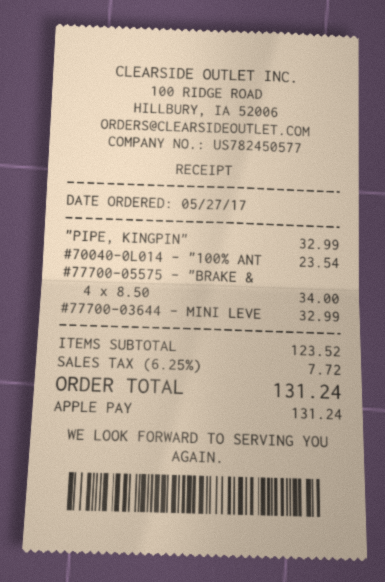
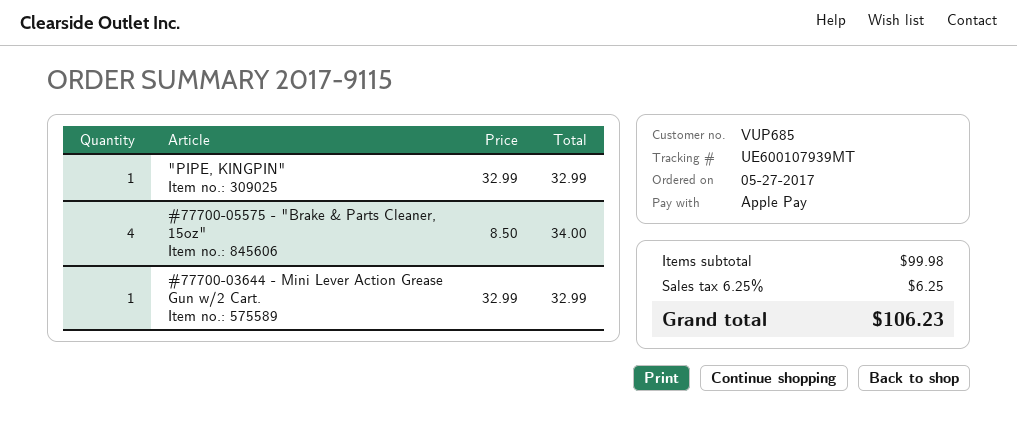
#70040-0L014 - "100% ANT: 1 x 23.54 = 23.54 -> none
subtotal: 123.52 -> 99.98
tax: 6.25% = 7.72 -> 6.25% = 6.25
total: 131.24 -> 106.23

